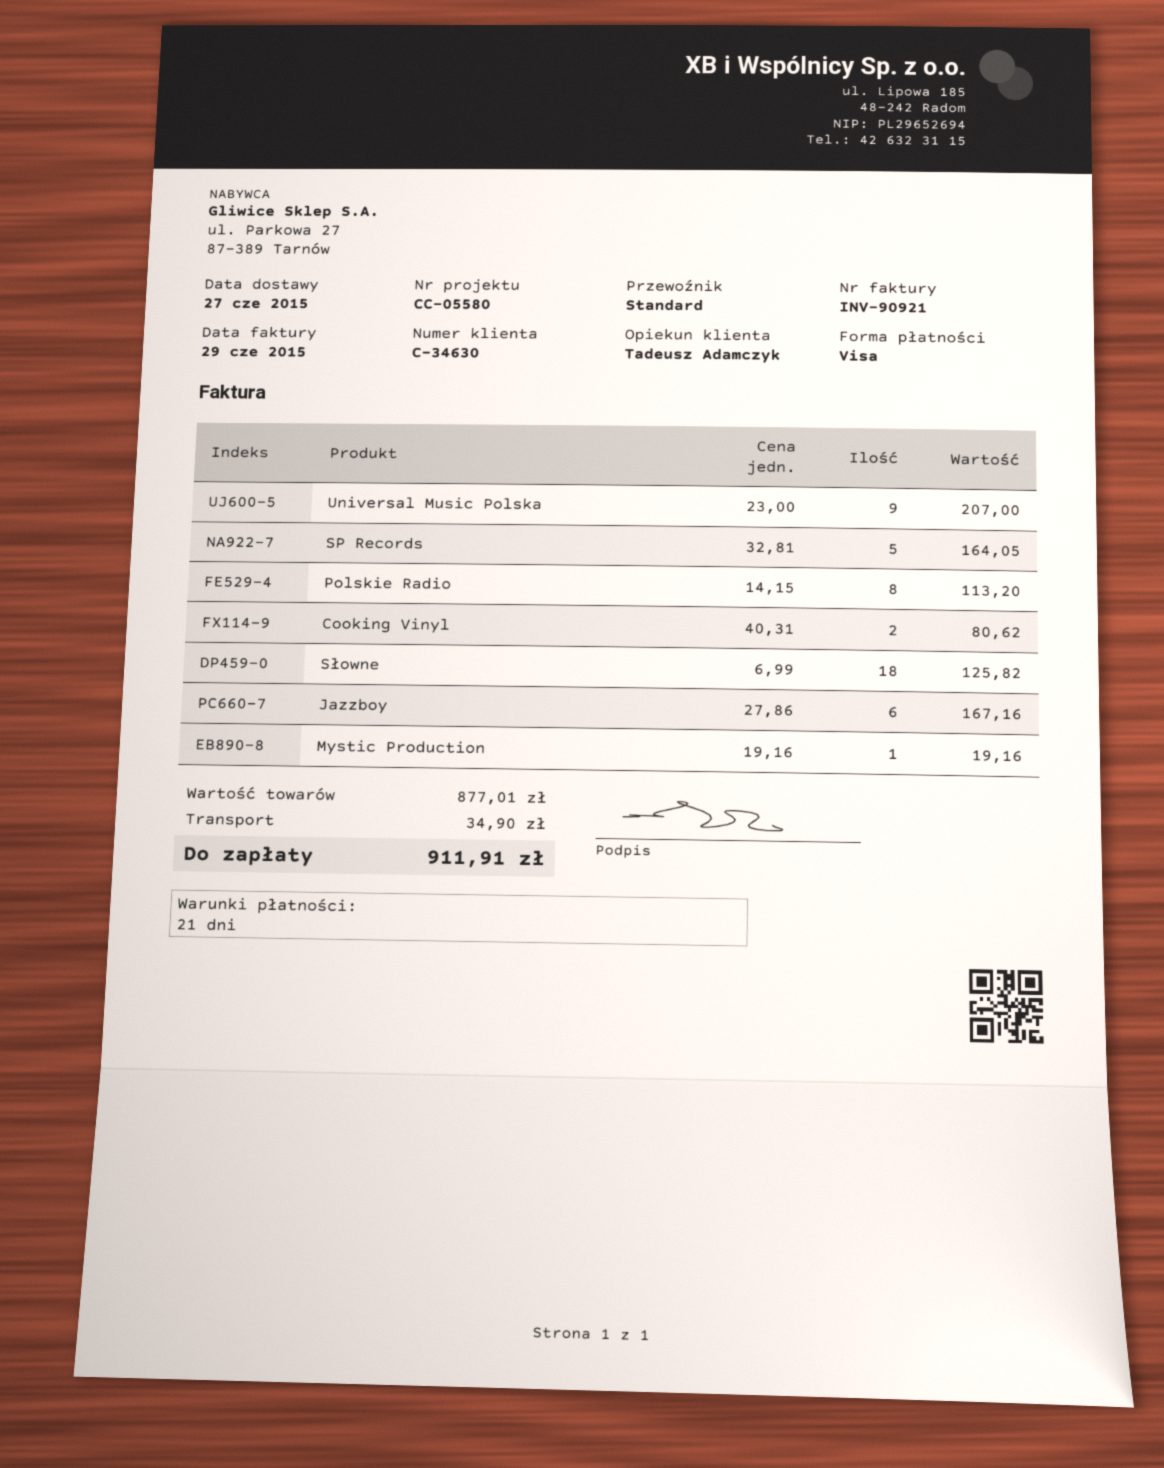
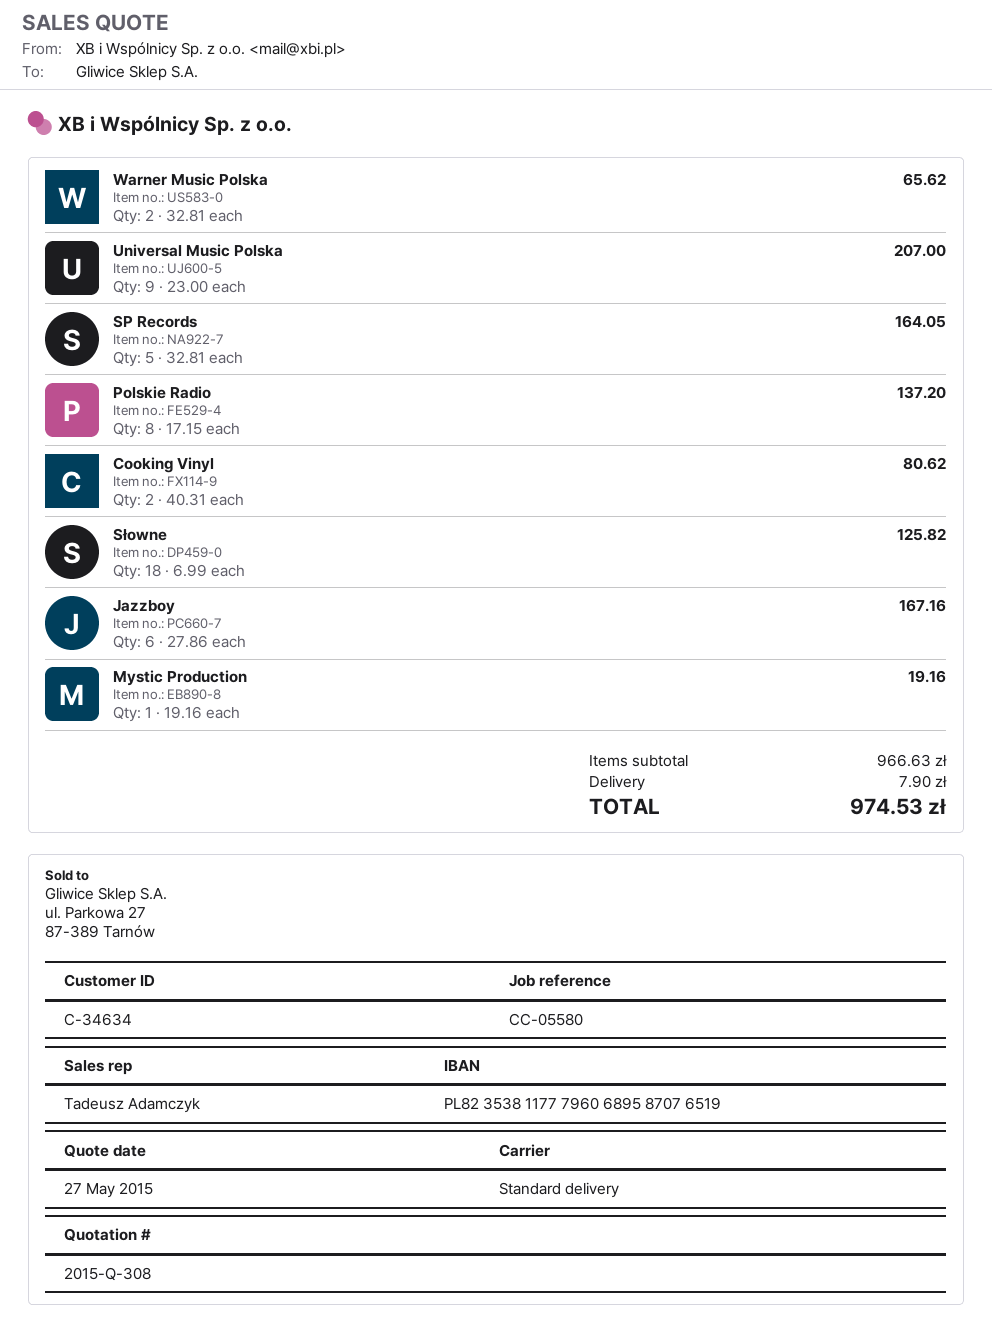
customer number: C-34630 -> C-34634
Polskie Radio: 8 x 14.15 = 113.20 -> 8 x 17.15 = 137.20
Warner Music Polska: none -> 2 x 32.81 = 65.62
subtotal: 877.01 -> 966.63
shipping: 34.90 -> 7.90
total: 911.91 -> 974.53

